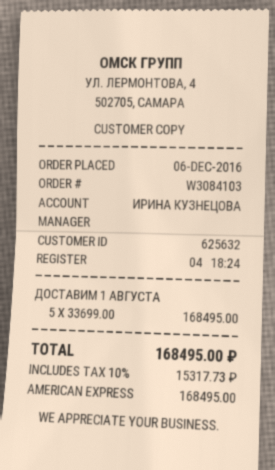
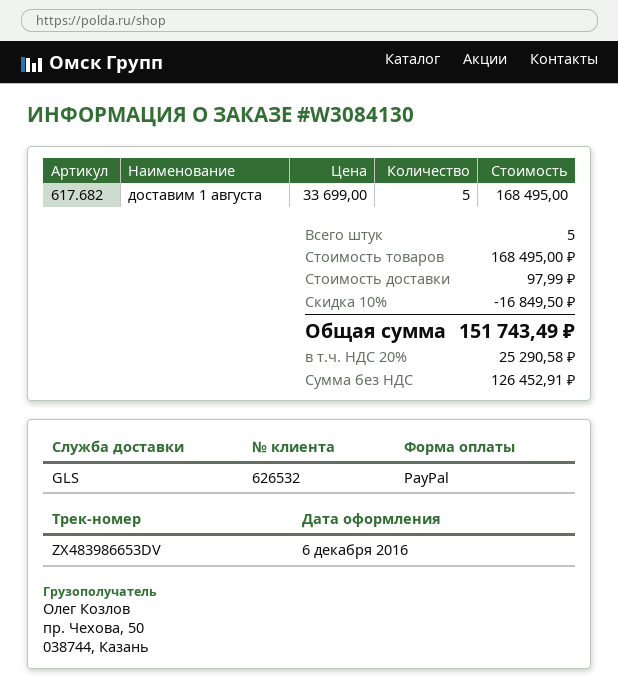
order number: W3084103 -> W3084130
customer number: 625632 -> 626532
payment method: American Express -> PayPal
discount: none -> 10% = 16849.50
shipping: none -> 97.99
tax: 10% = 15317.73 -> 20% = 25290.58
total: 168495.00 -> 151743.49

